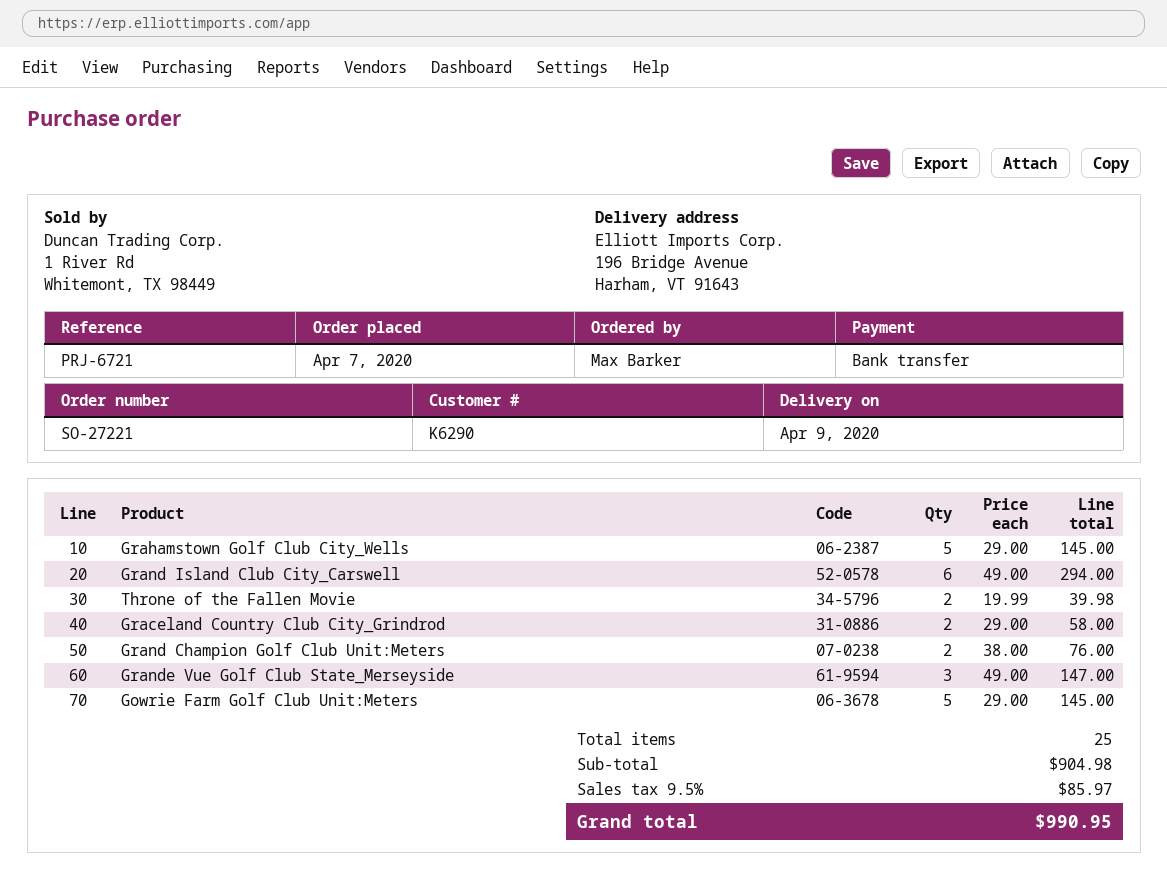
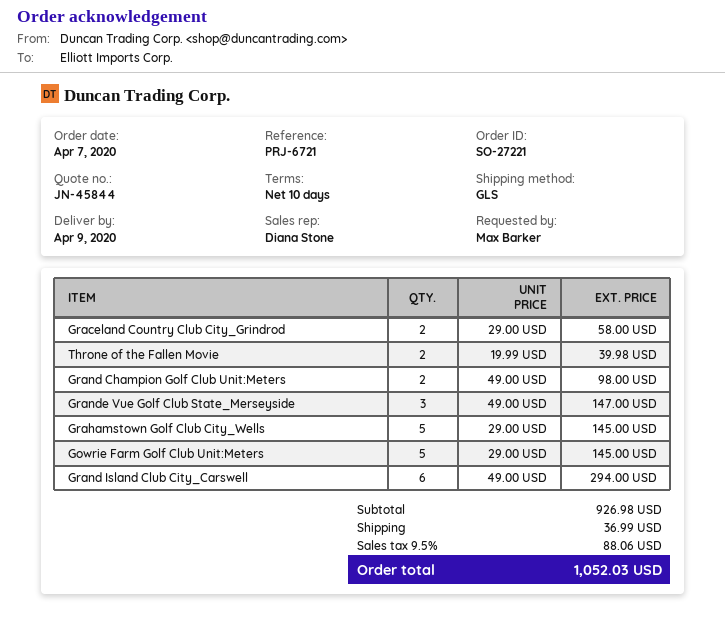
Grand Champion Golf Club Unit:Meters: 2 x 38.00 = 76.00 -> 2 x 49.00 = 98.00
subtotal: 904.98 -> 926.98
shipping: none -> 36.99
tax: 9.5% = 85.97 -> 9.5% = 88.06
total: 990.95 -> 1052.03

